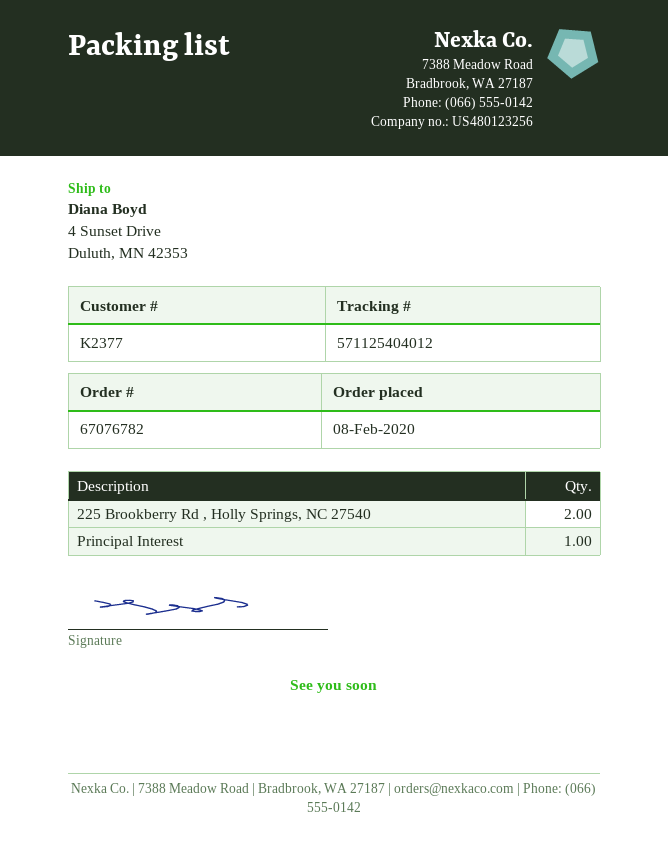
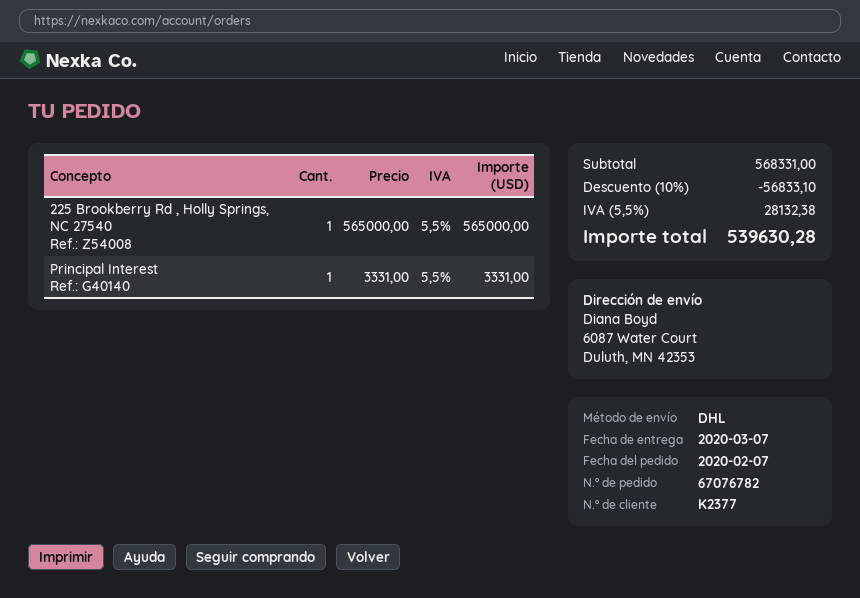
order date: 2020-02-08 -> 2020-02-07
ship to: 4 Sunset Drive, Duluth, MN 42353 -> 6087 Water Court, Duluth, MN 42353
225 Brookberry Rd , Holly Springs, NC 27540: 2 -> 1

